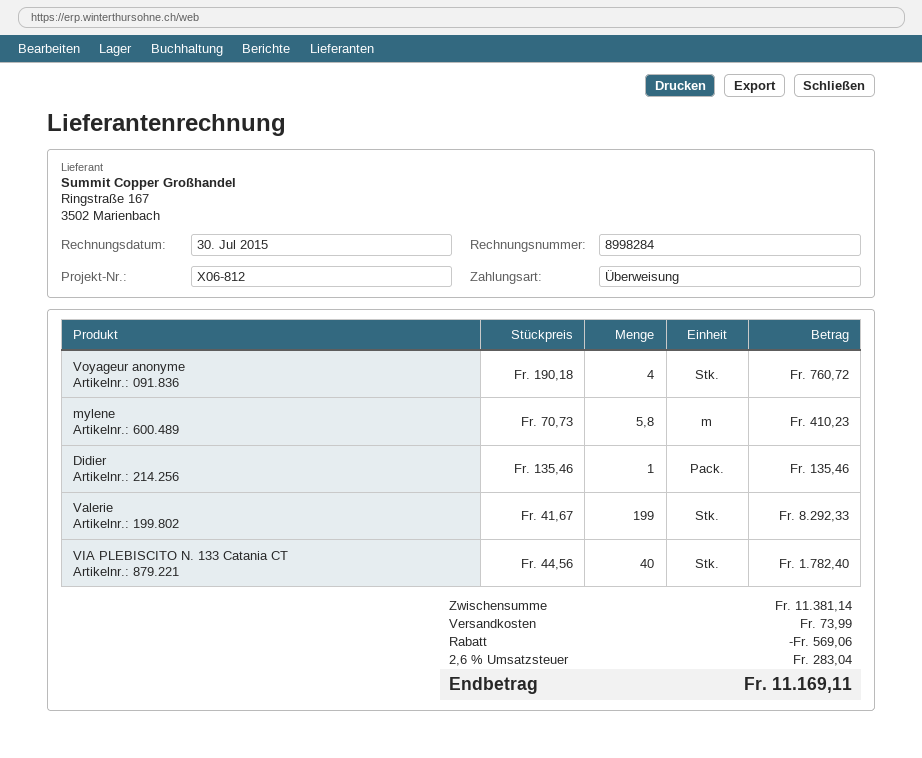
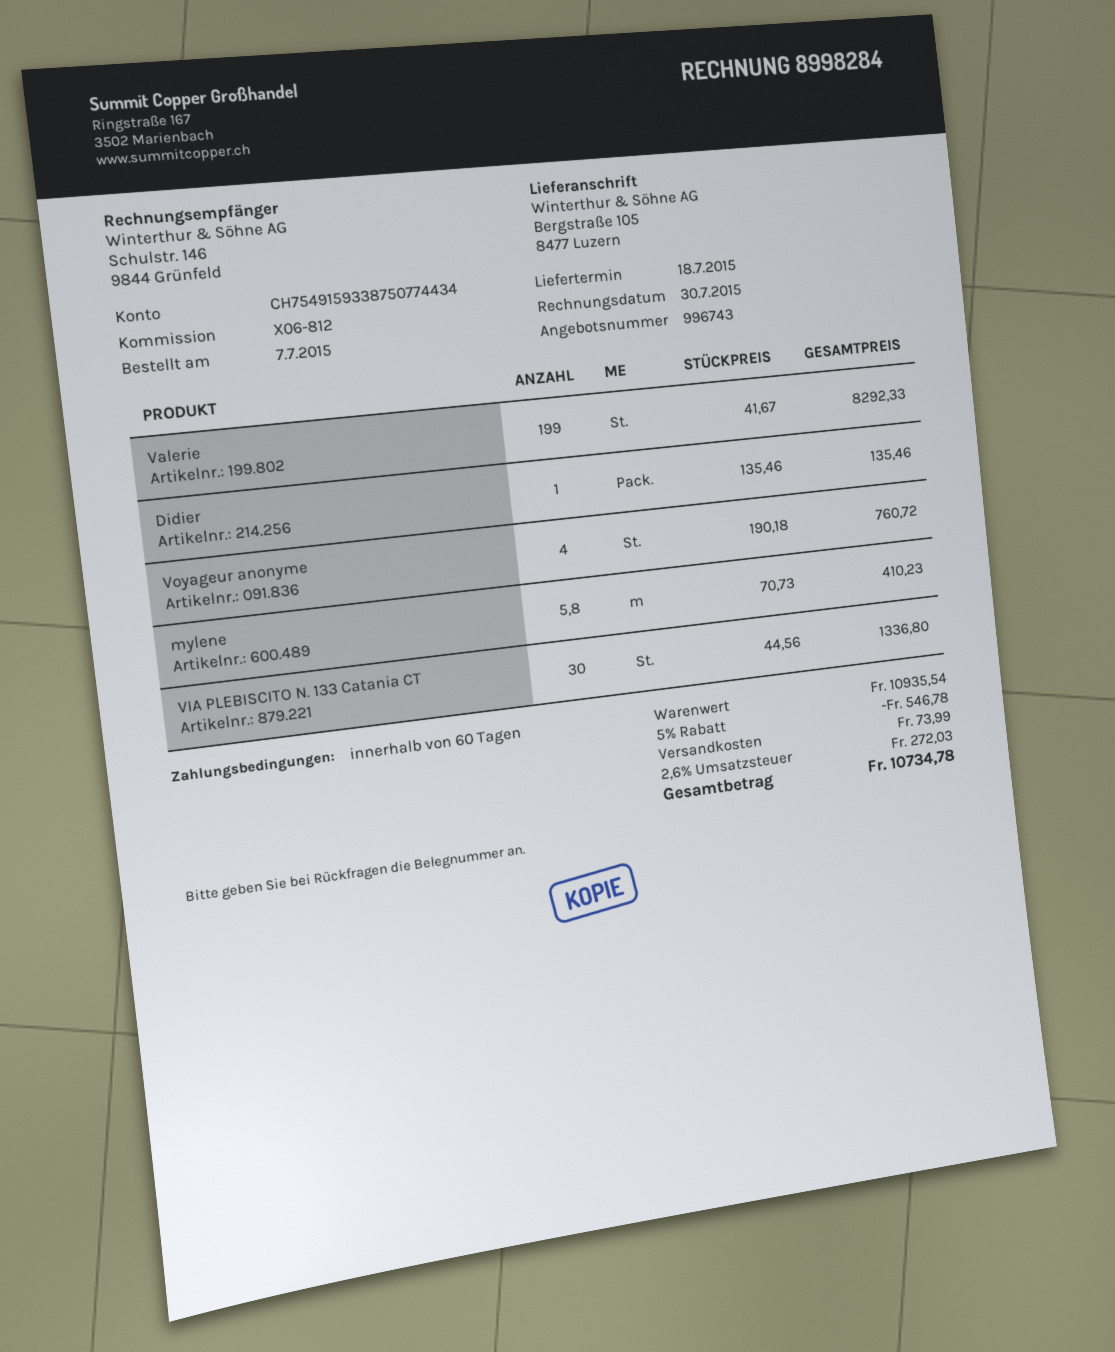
VIA PLEBISCITO N. 133 Catania CT: 40 x 44.56 = 1782.40 -> 30 x 44.56 = 1336.80
subtotal: 11381.14 -> 10935.54
discount: 569.06 -> 546.78
tax: 2.6% = 283.04 -> 2.6% = 272.03
total: 11169.11 -> 10734.78

